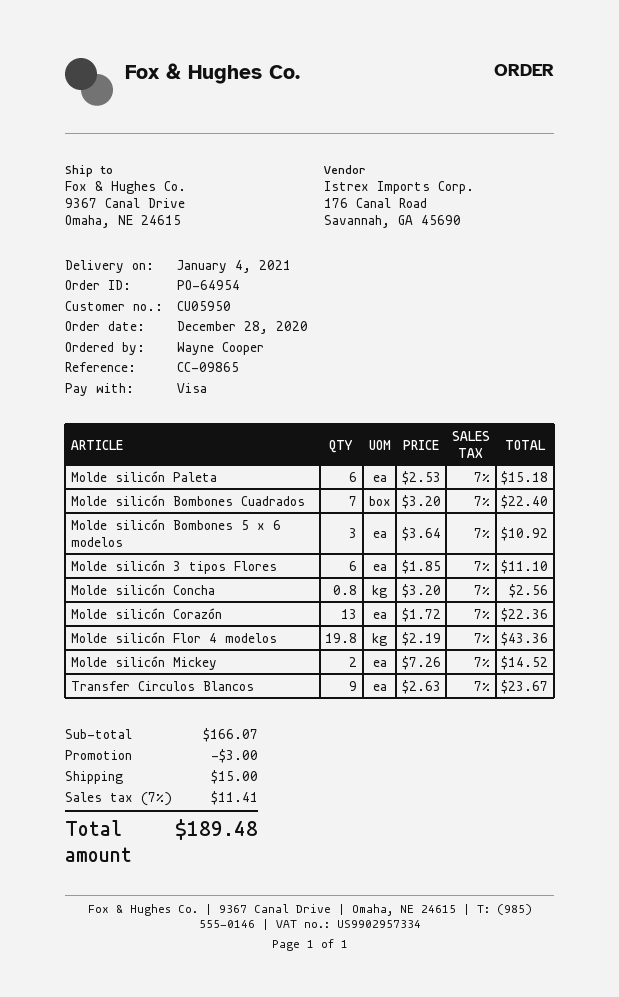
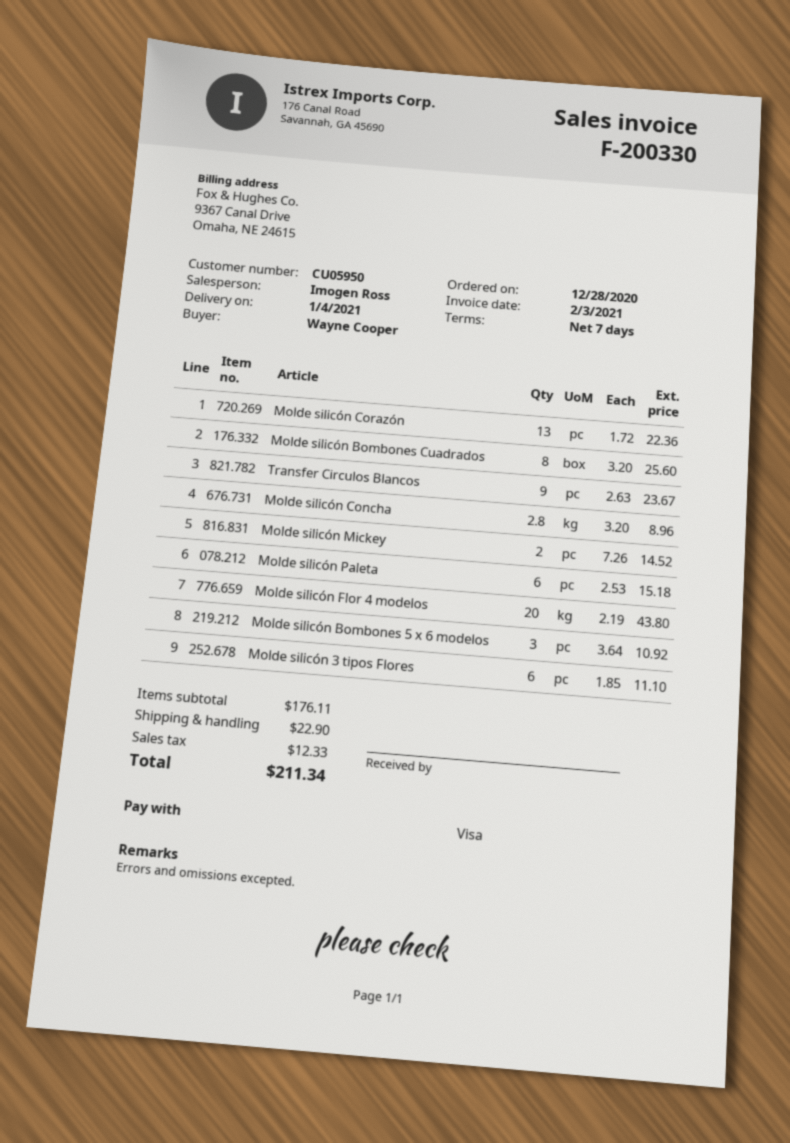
Molde silicón Bombones Cuadrados: 7 x 3.20 = 22.40 -> 8 x 3.20 = 25.60
Molde silicón Concha: 0.8 x 3.20 = 2.56 -> 2.8 x 3.20 = 8.96
Molde silicón Flor 4 modelos: 19.8 x 2.19 = 43.36 -> 20 x 2.19 = 43.80
subtotal: 166.07 -> 176.11
discount: 3.00 -> none
shipping: 15.00 -> 22.90
tax: 11.41 -> 12.33
total: 189.48 -> 211.34

